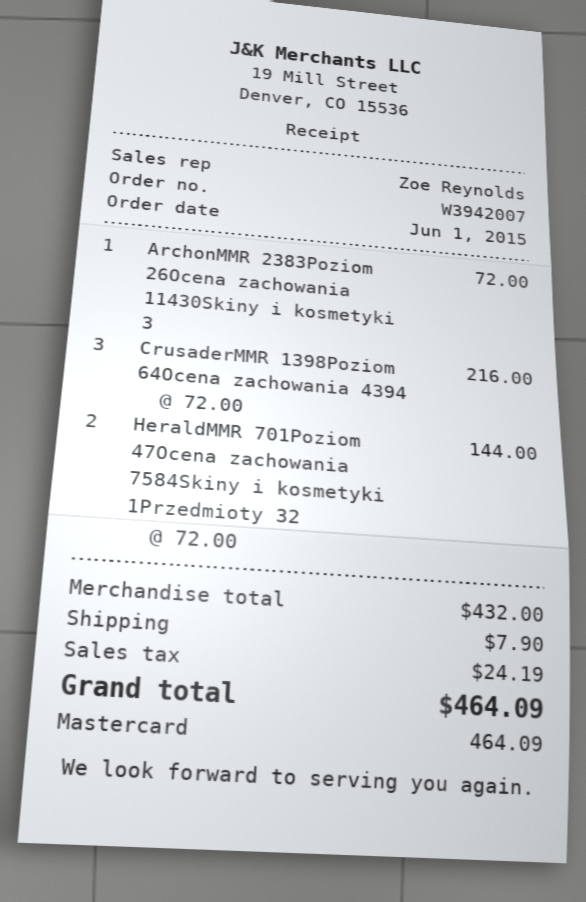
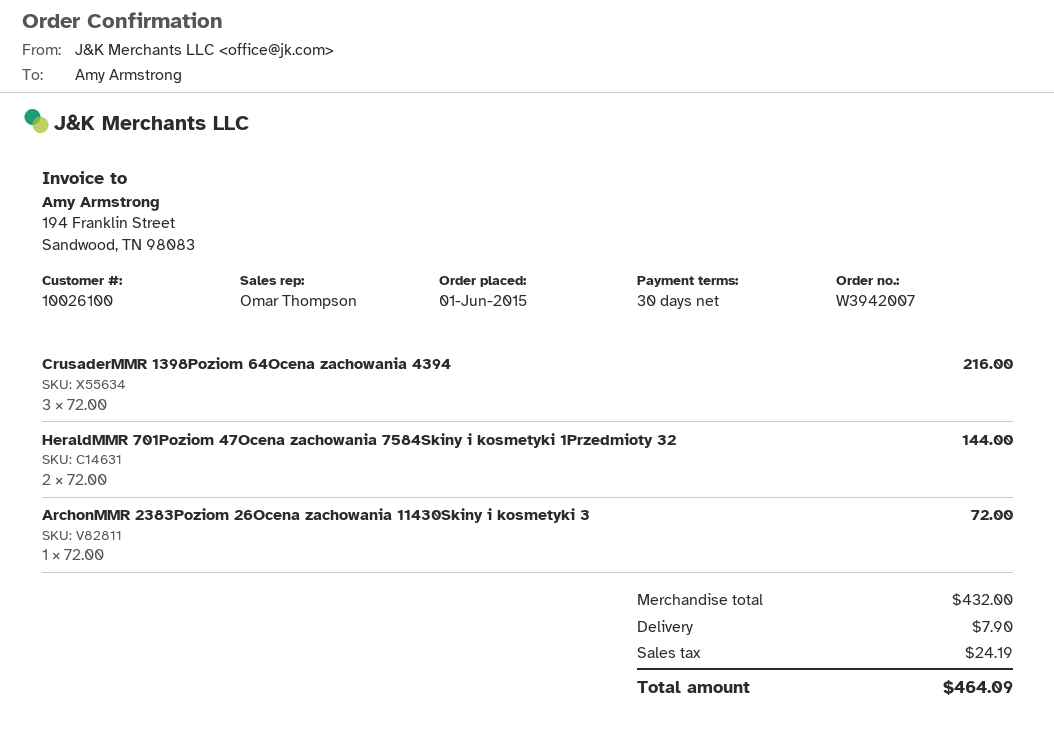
sales rep: Zoe Reynolds -> Omar Thompson

